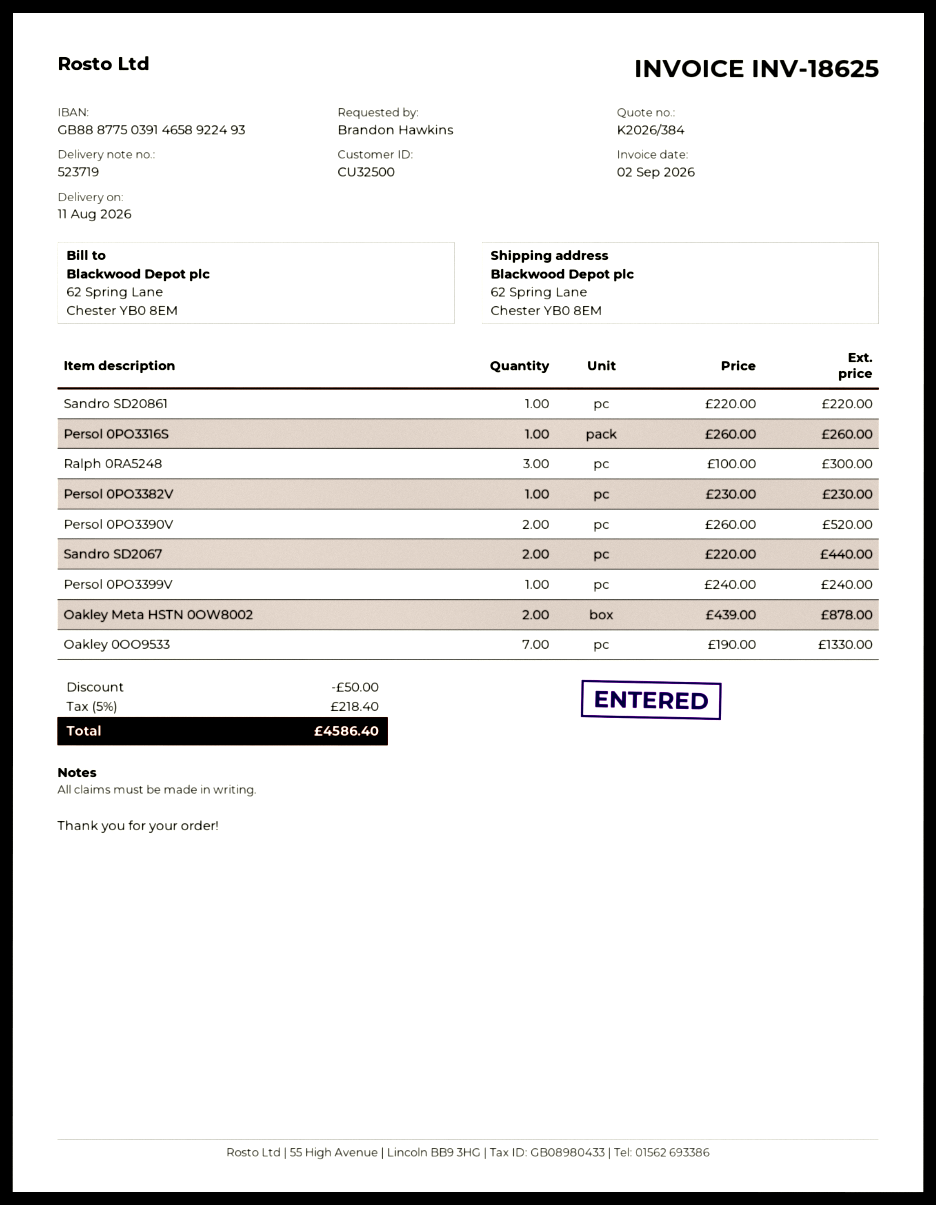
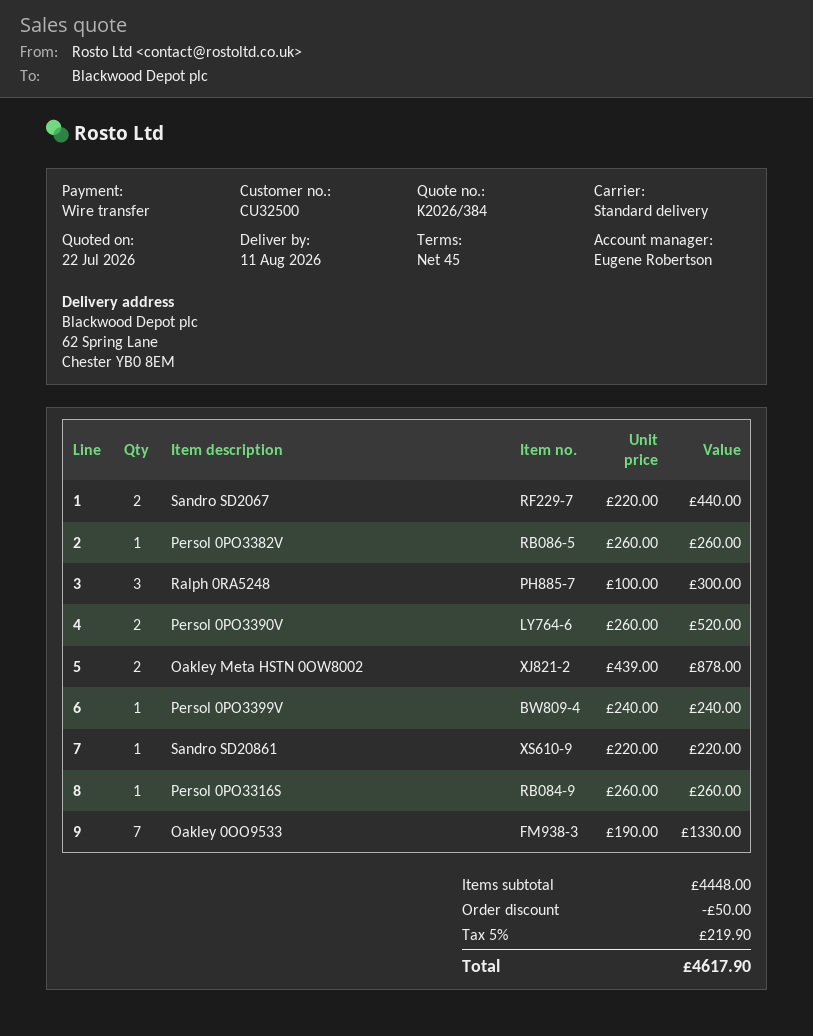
Persol 0PO3382V: 1 x 230.00 = 230.00 -> 1 x 260.00 = 260.00
tax: 5% = 218.40 -> 5% = 219.90
total: 4586.40 -> 4617.90

